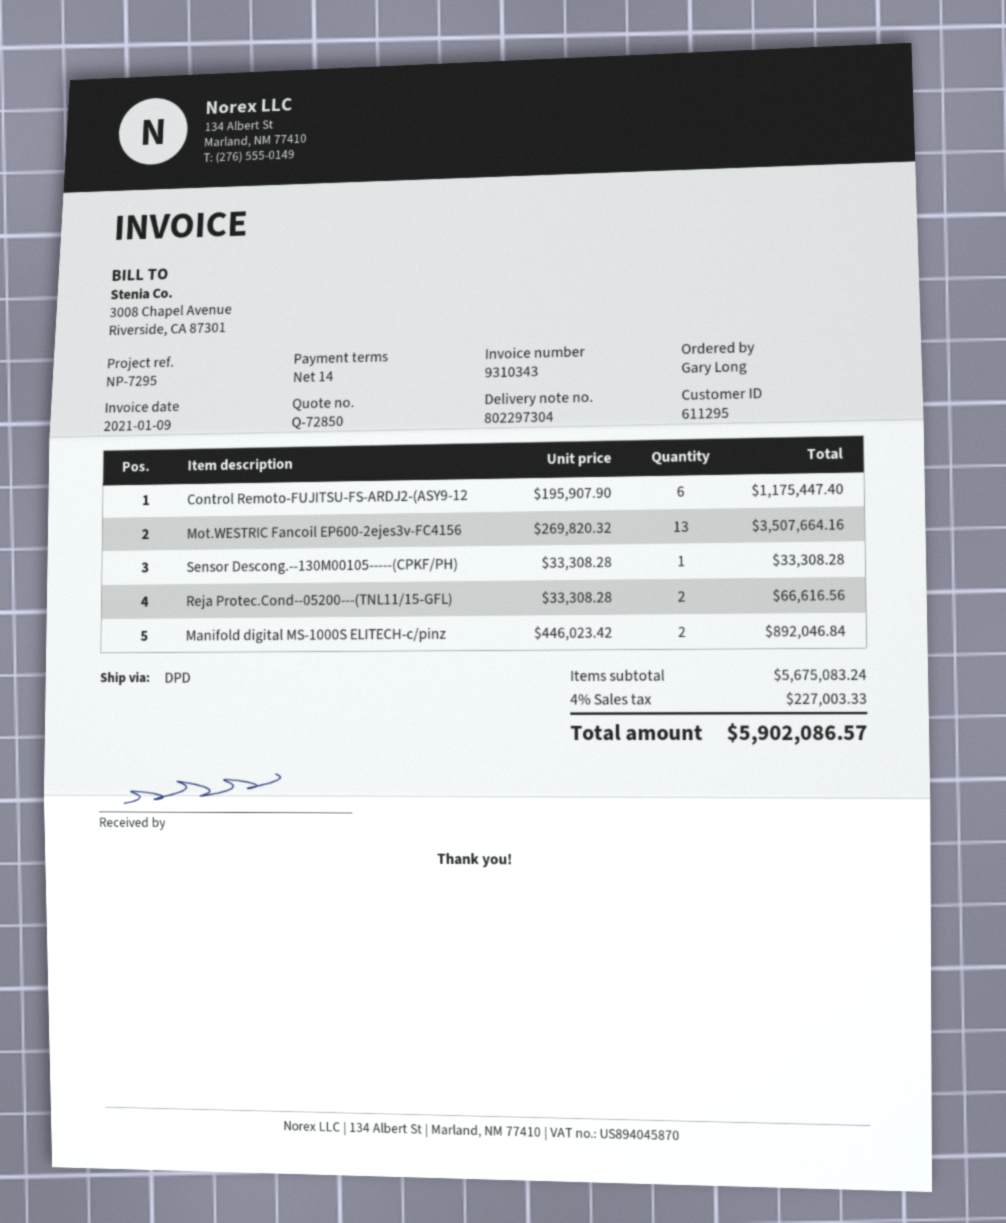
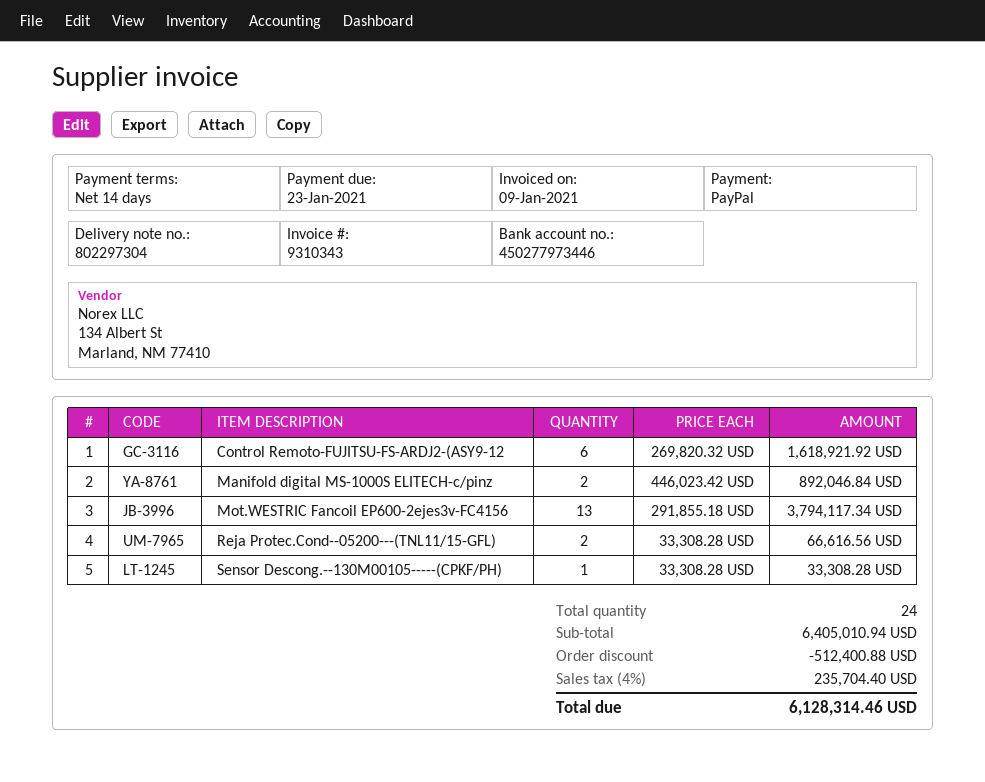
Control Remoto-FUJITSU-FS-ARDJ2-(ASY9-12: 6 x 195907.90 = 1175447.40 -> 6 x 269820.32 = 1618921.92
Mot.WESTRIC Fancoil EP600-2ejes3v-FC4156: 13 x 269820.32 = 3507664.16 -> 13 x 291855.18 = 3794117.34
subtotal: 5675083.24 -> 6405010.94
discount: none -> 512400.88
tax: 4% = 227003.33 -> 4% = 235704.40
total: 5902086.57 -> 6128314.46

